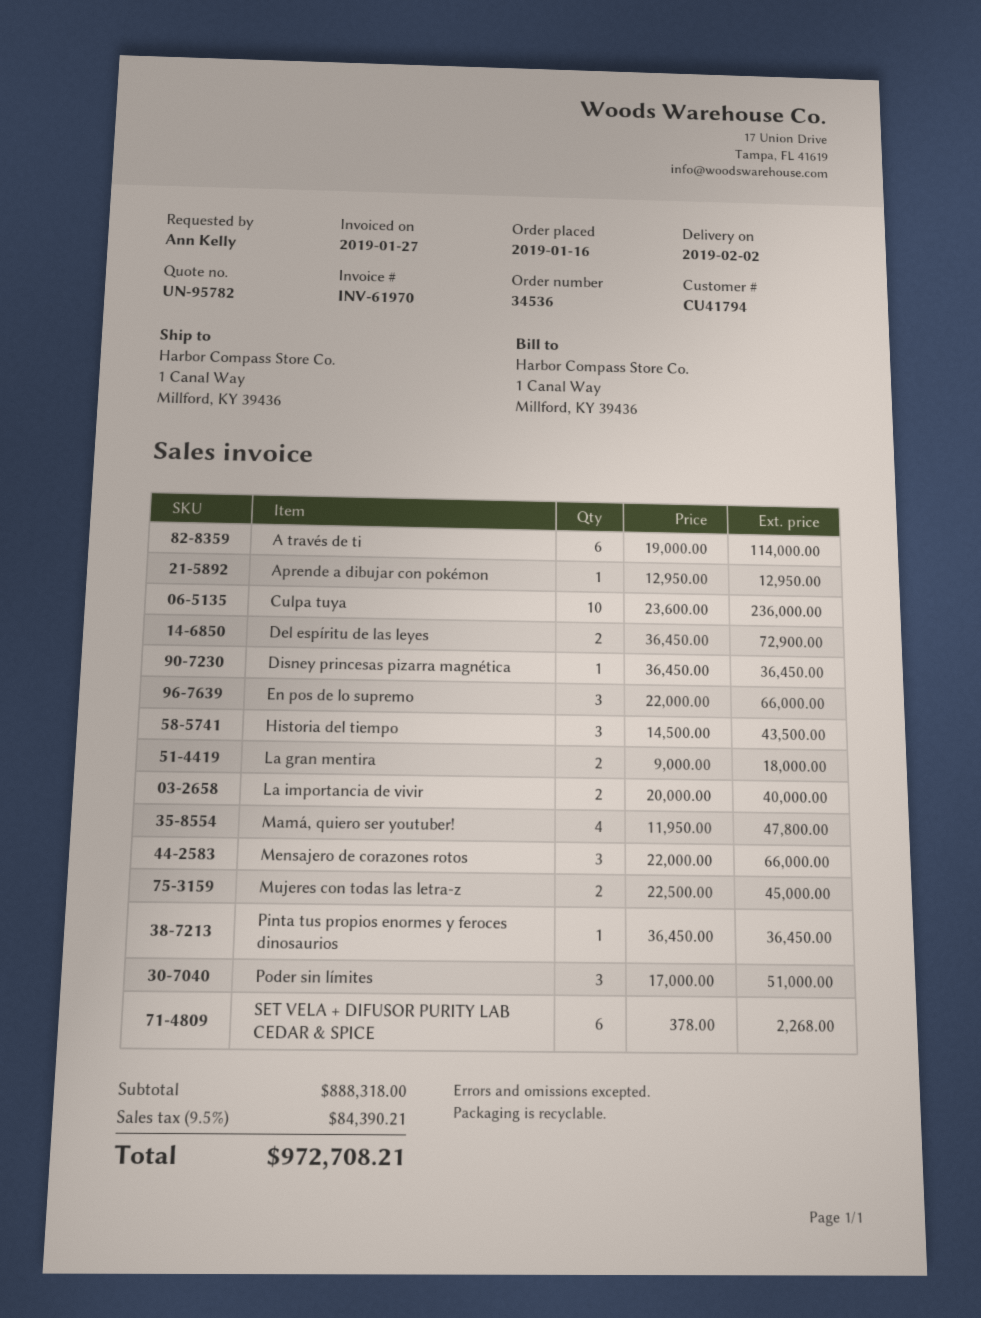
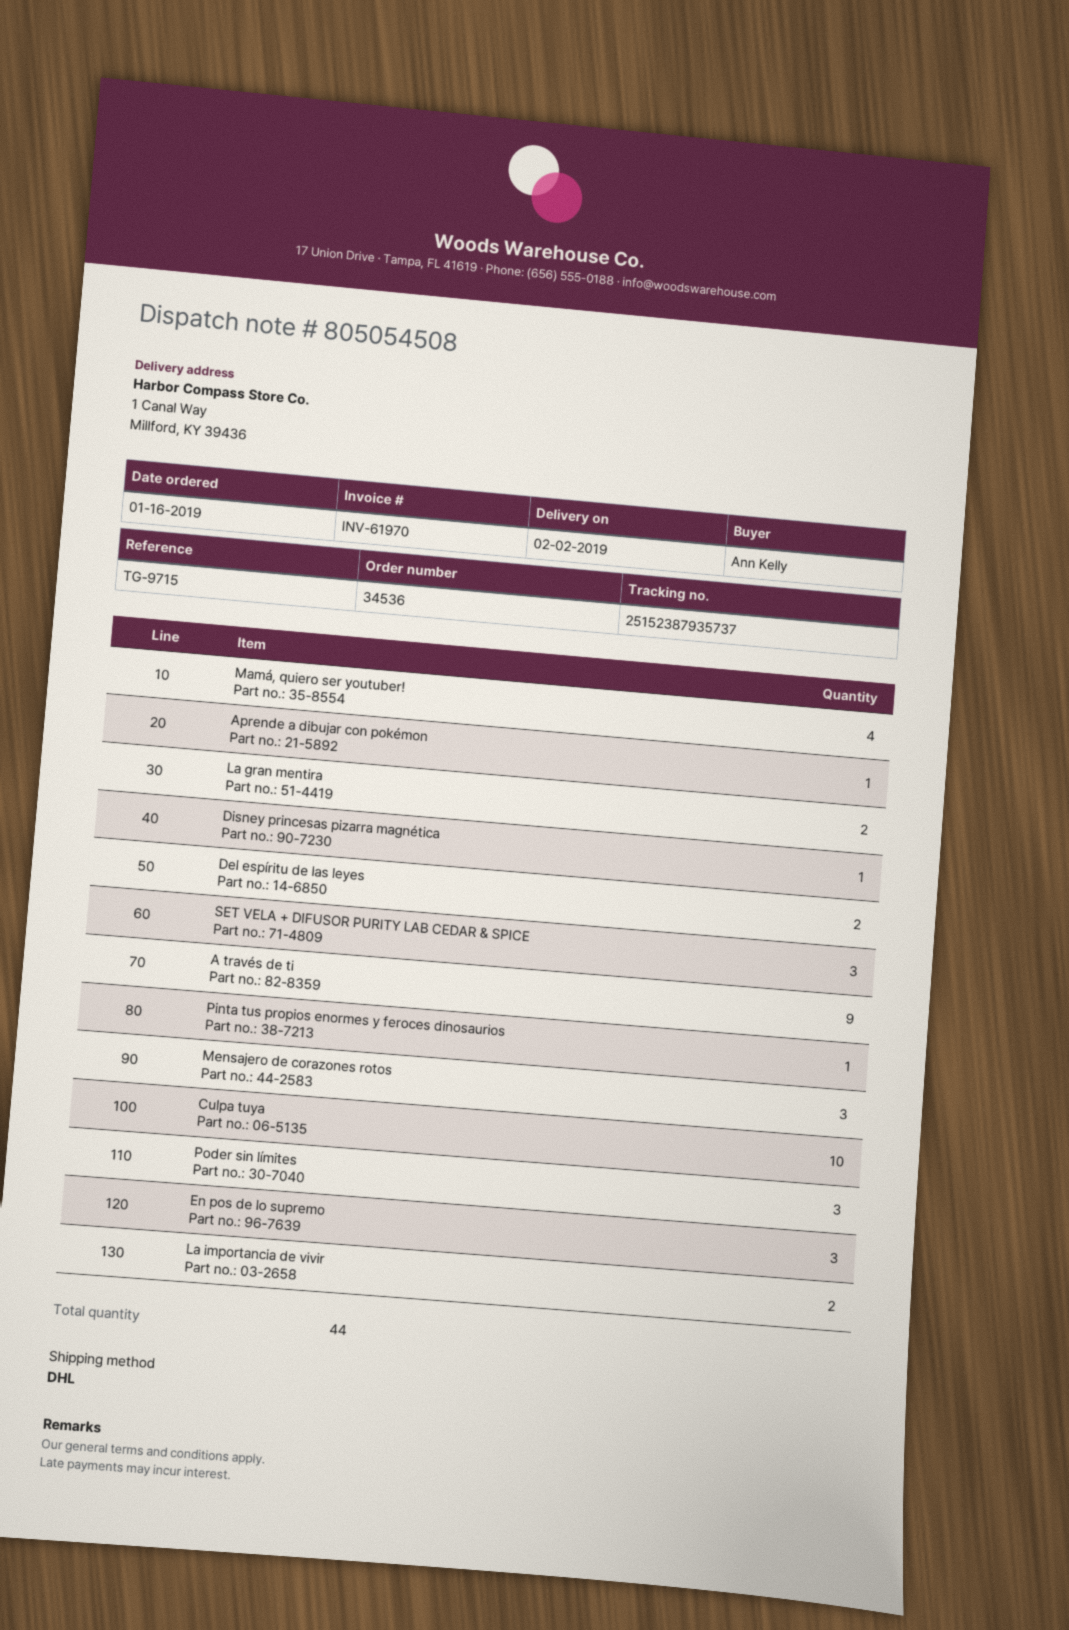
A través de ti: 6 -> 9
Historia del tiempo: 3 -> none
Mujeres con todas las letra-z: 2 -> none
SET VELA + DIFUSOR PURITY LAB CEDAR & SPICE: 6 -> 3

